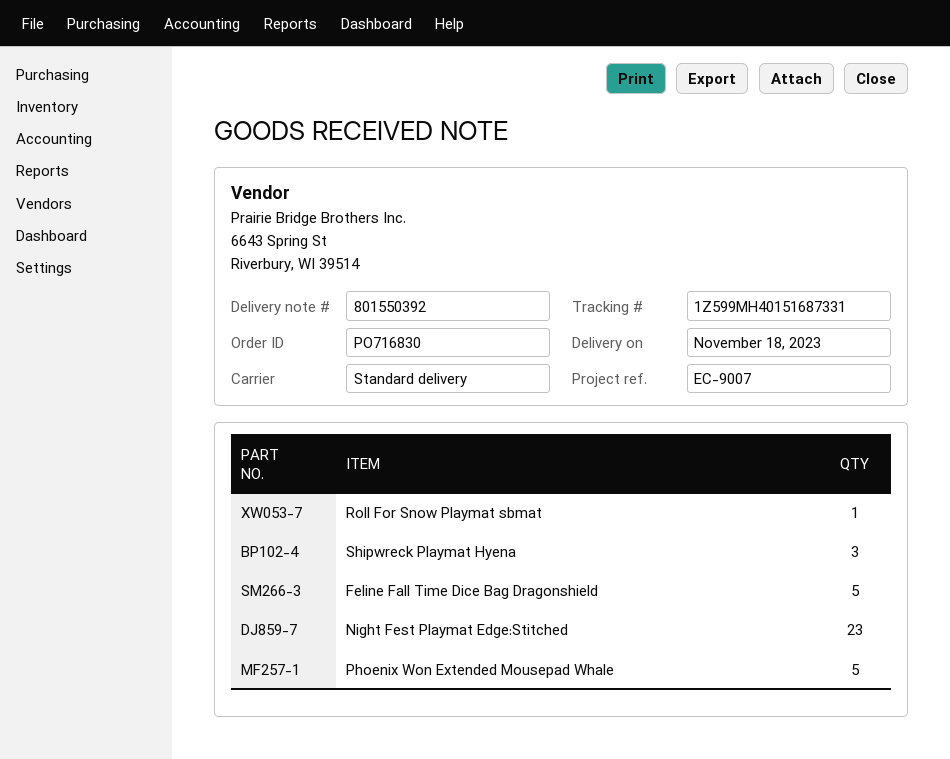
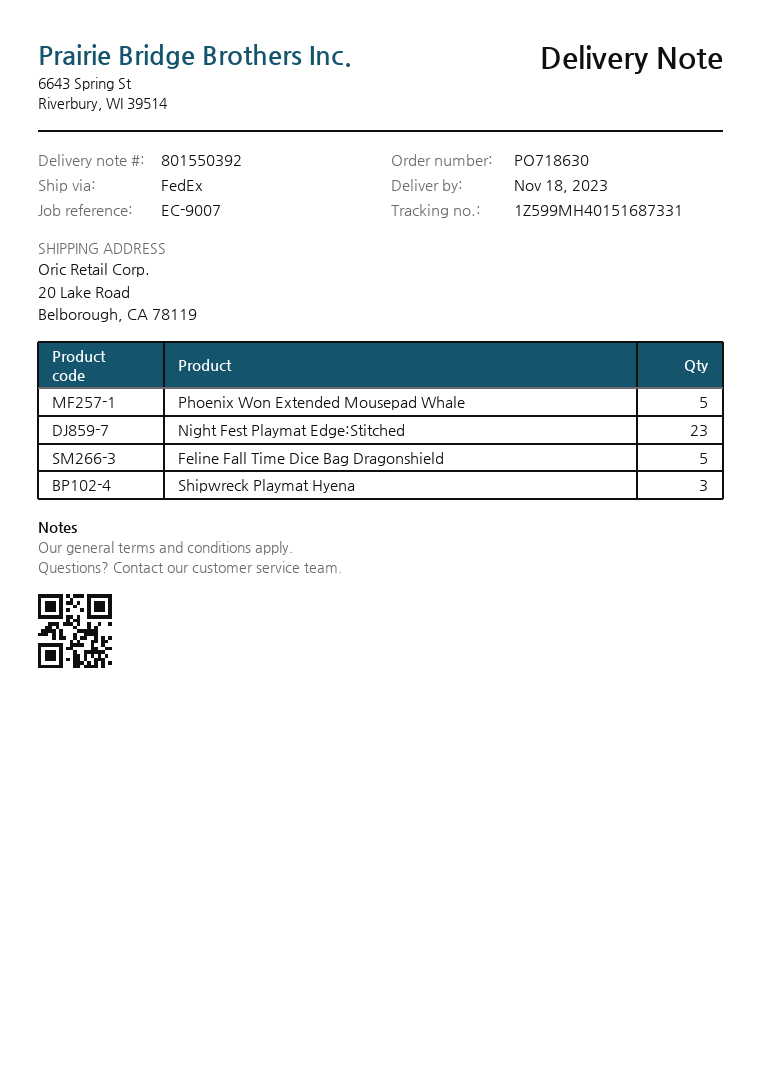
order number: PO716830 -> PO718630
shipping method: standard -> FedEx
Roll For Snow Playmat sbmat: 1 -> none

